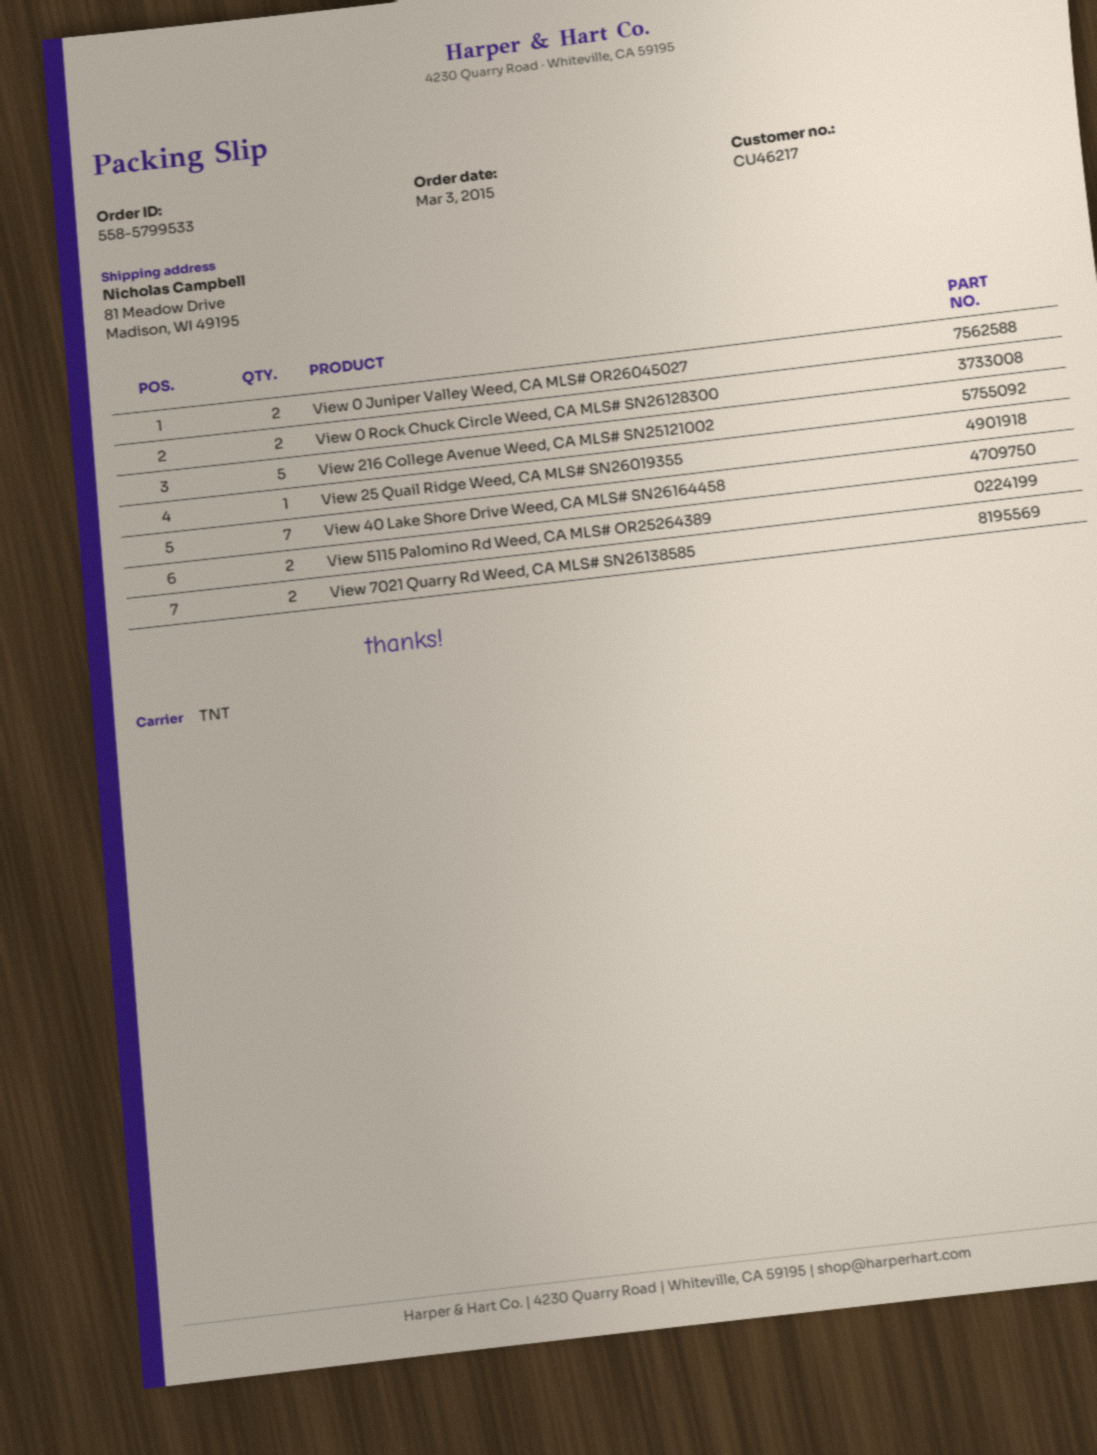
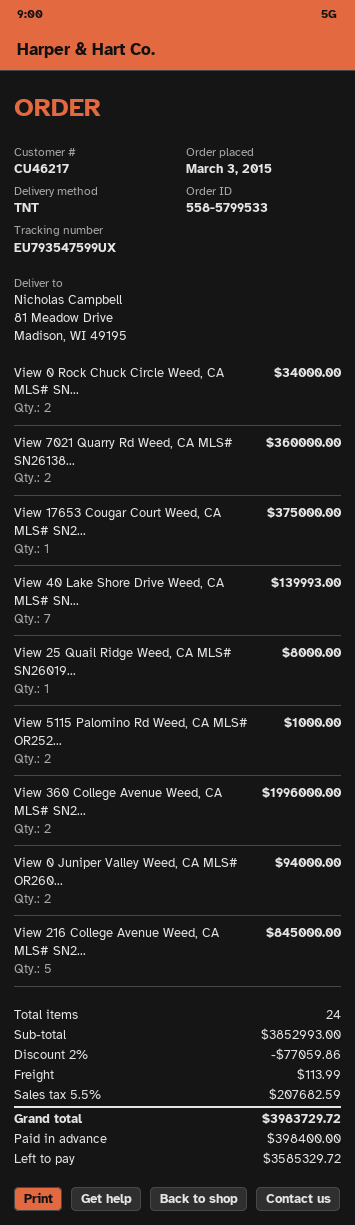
View 17653 Cougar Court Weed, CA MLS# SN2...: none -> 1
View 360 College Avenue Weed, CA MLS# SN2...: none -> 2

